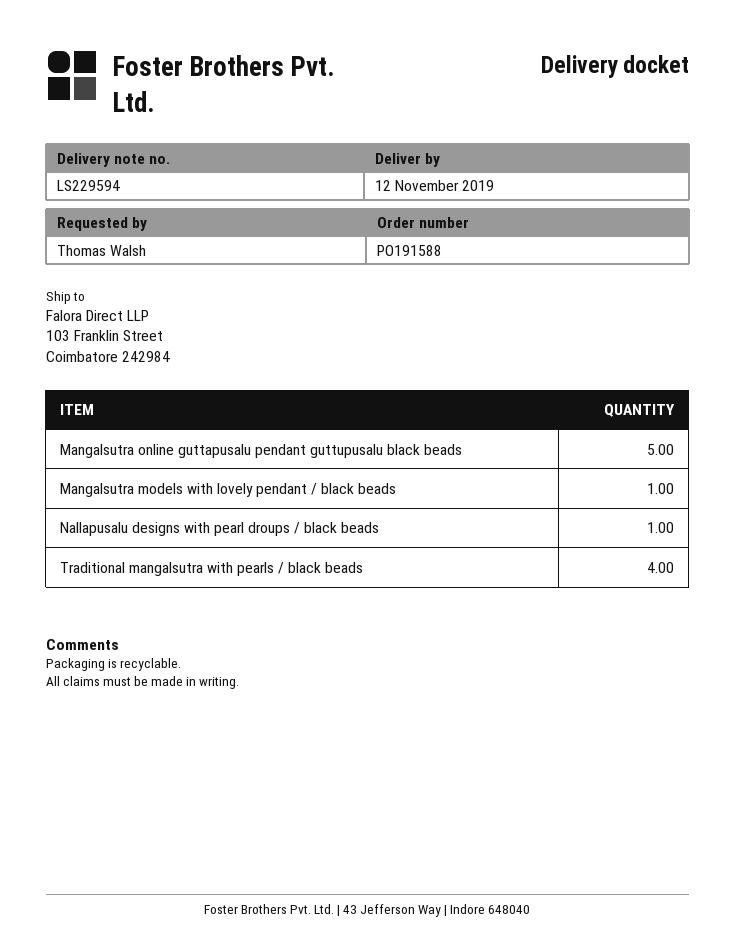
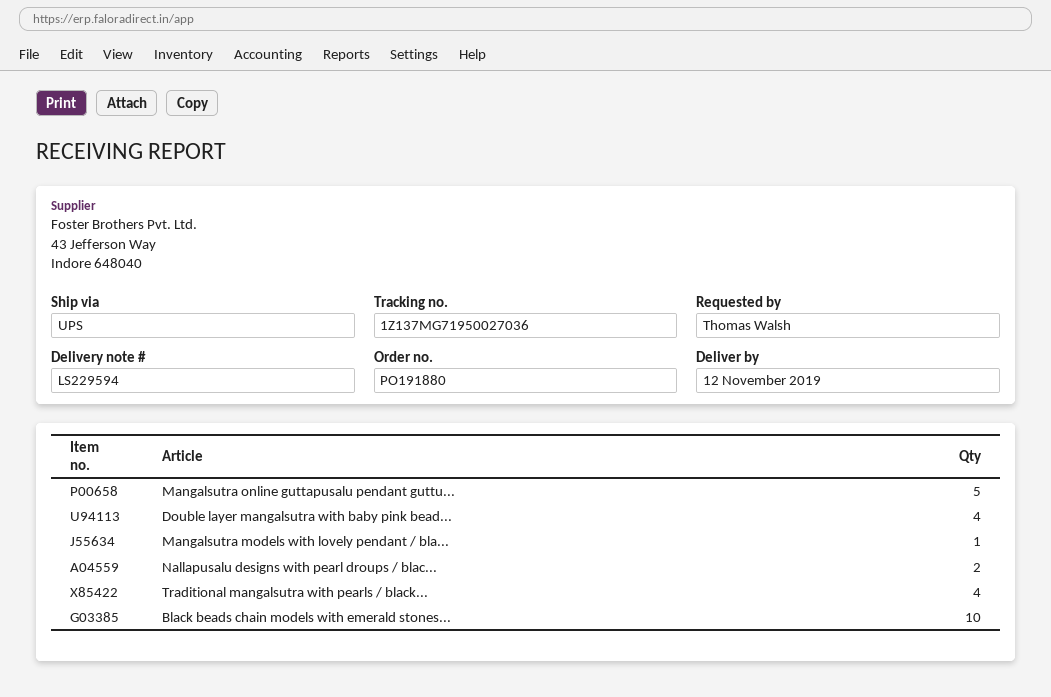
order number: PO191588 -> PO191880
Nallapusalu designs with pearl droups / black beads: 1 -> 2
Double layer mangalsutra with baby pink bead...: none -> 4
Black beads chain models with emerald stones...: none -> 10

